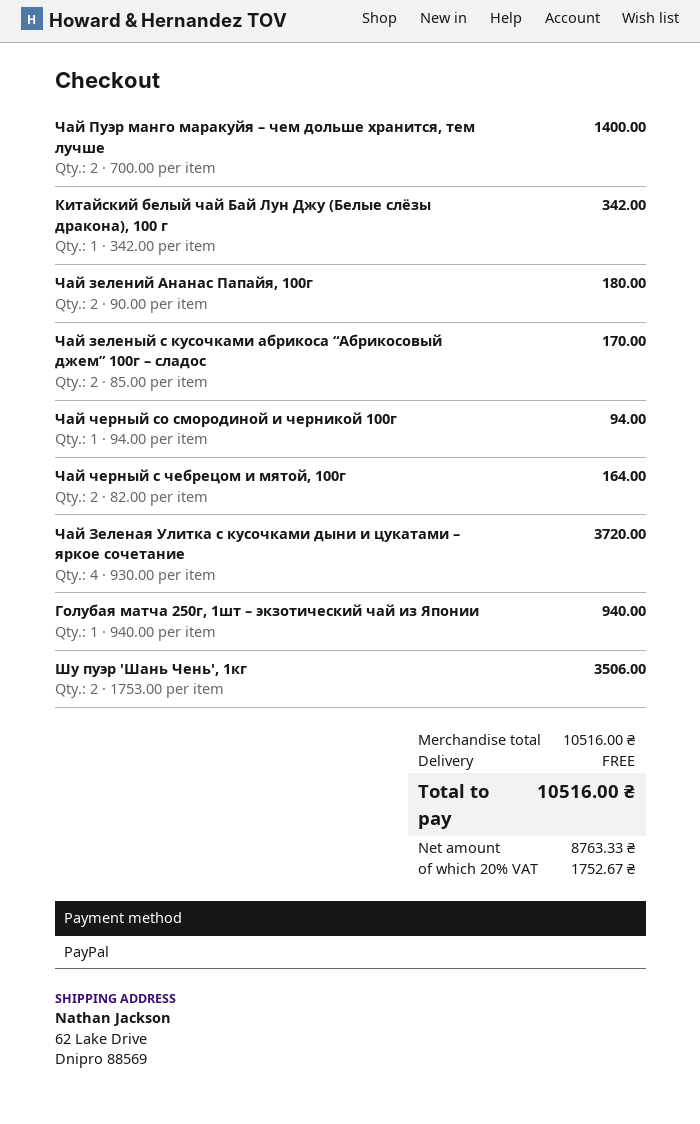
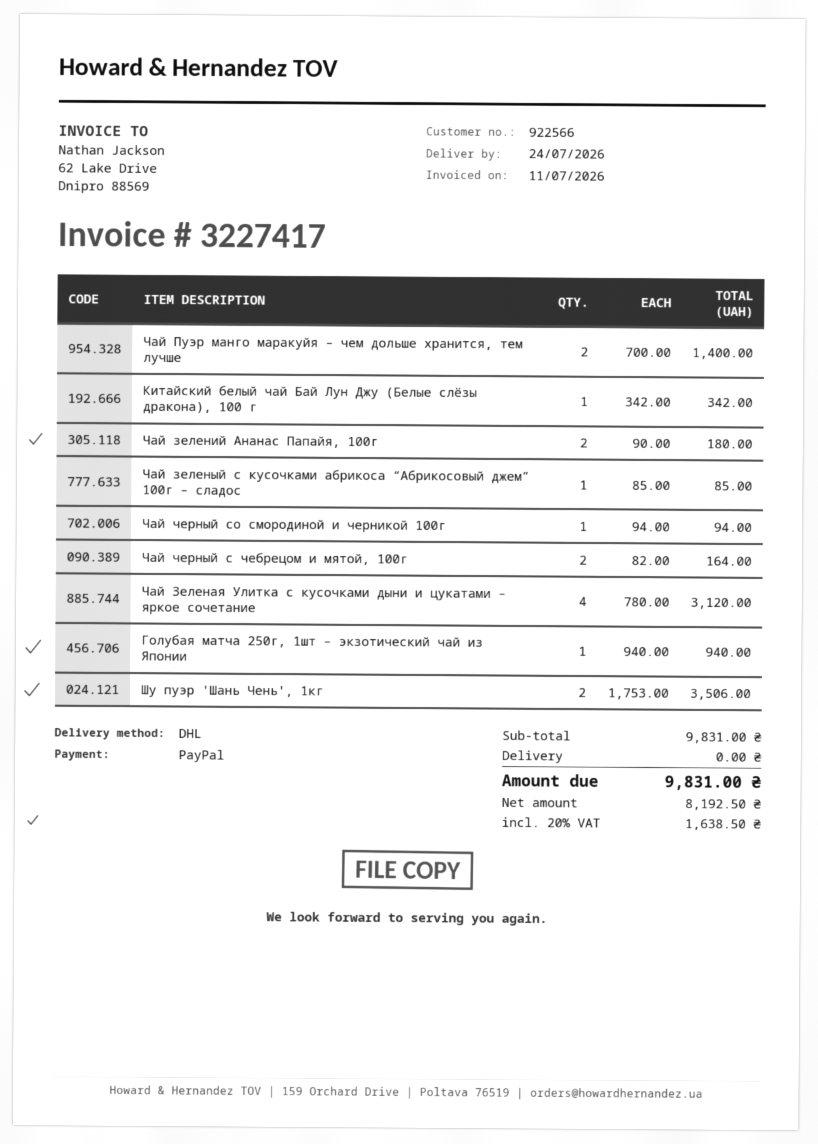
Чай зеленый с кусочками абрикоса “Абрикосовый джем” 100г – сладос: 2 x 85.00 = 170.00 -> 1 x 85.00 = 85.00
Чай Зеленая Улитка с кусочками дыни и цукатами – яркое сочетание: 4 x 930.00 = 3720.00 -> 4 x 780.00 = 3120.00
subtotal: 10516.00 -> 9831.00
net: 8763.33 -> 8192.50
tax: 20% = 1752.67 -> 20% = 1638.50
total: 10516.00 -> 9831.00

